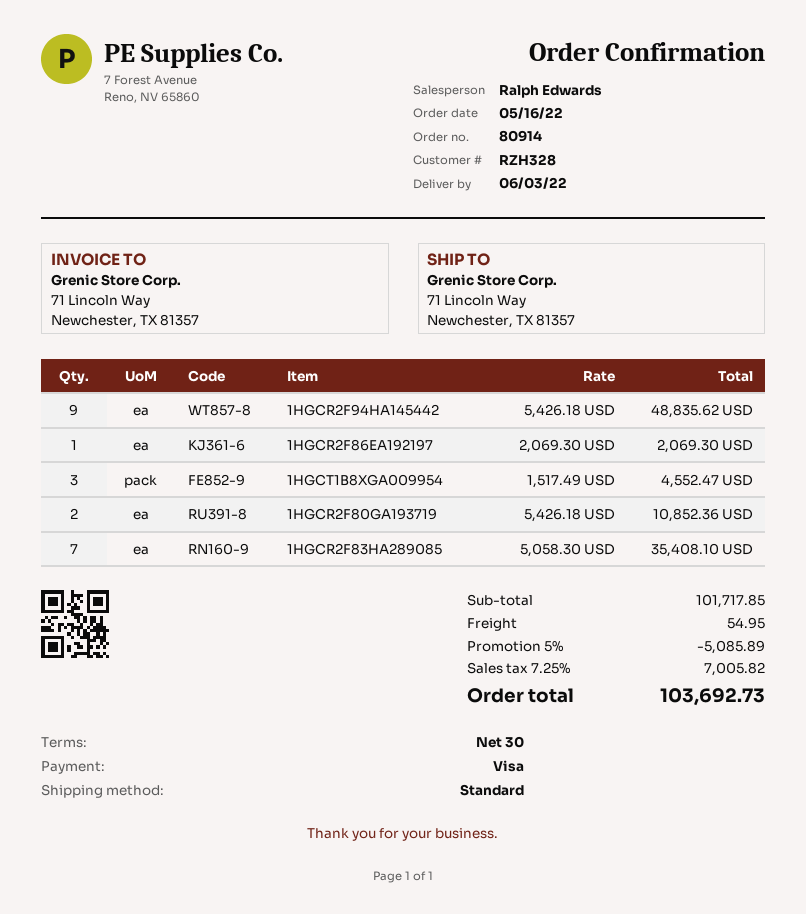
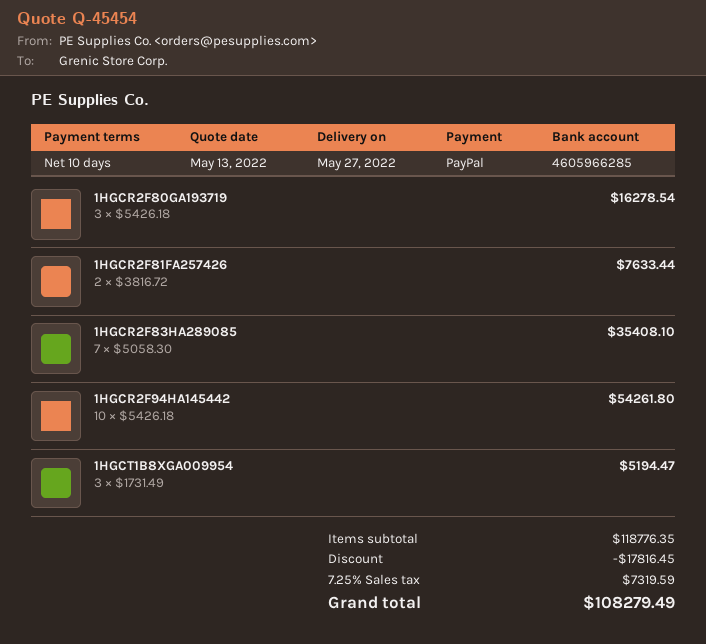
delivery date: 2022-06-03 -> 2022-05-27
payment terms: 30 days -> 10 days
payment method: Visa -> PayPal
1HGCR2F94HA145442: 9 x 5426.18 = 48835.62 -> 10 x 5426.18 = 54261.80
1HGCR2F86EA192197: 1 x 2069.30 = 2069.30 -> none
1HGCT1B8XGA009954: 3 x 1517.49 = 4552.47 -> 3 x 1731.49 = 5194.47
1HGCR2F80GA193719: 2 x 5426.18 = 10852.36 -> 3 x 5426.18 = 16278.54
1HGCR2F81FA257426: none -> 2 x 3816.72 = 7633.44
subtotal: 101717.85 -> 118776.35
discount: 5085.89 -> 17816.45
shipping: 54.95 -> none
tax: 7.25% = 7005.82 -> 7.25% = 7319.59
total: 103692.73 -> 108279.49

